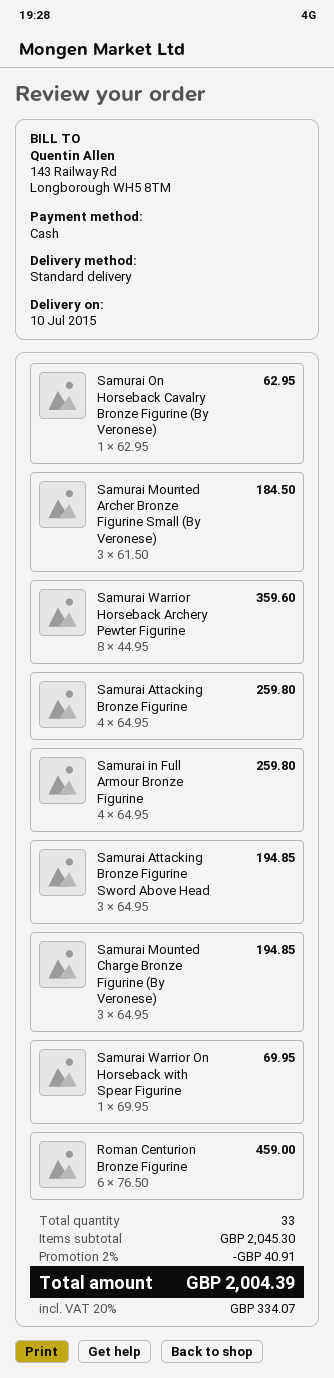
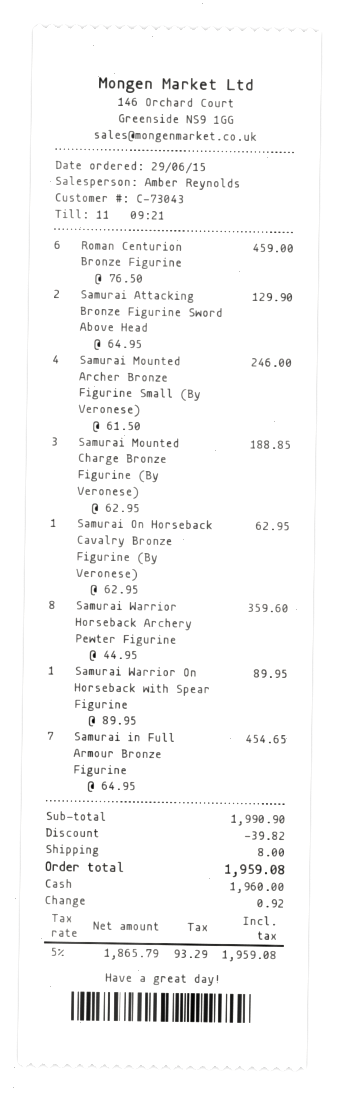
Samurai Mounted Archer Bronze Figurine Small (By Veronese): 3 x 61.50 = 184.50 -> 4 x 61.50 = 246.00
Samurai Attacking Bronze Figurine: 4 x 64.95 = 259.80 -> none
Samurai in Full Armour Bronze Figurine: 4 x 64.95 = 259.80 -> 7 x 64.95 = 454.65
Samurai Attacking Bronze Figurine Sword Above Head: 3 x 64.95 = 194.85 -> 2 x 64.95 = 129.90
Samurai Mounted Charge Bronze Figurine (By Veronese): 3 x 64.95 = 194.85 -> 3 x 62.95 = 188.85
Samurai Warrior On Horseback with Spear Figurine: 1 x 69.95 = 69.95 -> 1 x 89.95 = 89.95
subtotal: 2045.30 -> 1990.90
discount: 40.91 -> 39.82
shipping: none -> 8.00
tax: 20% = 334.07 -> 5% = 93.29
total: 2004.39 -> 1959.08

